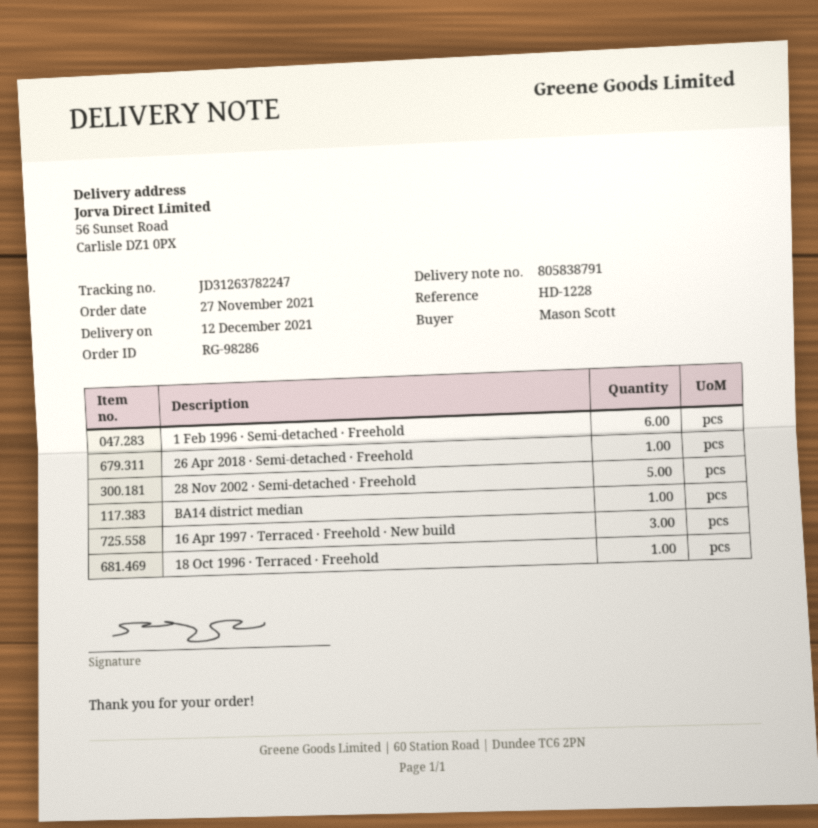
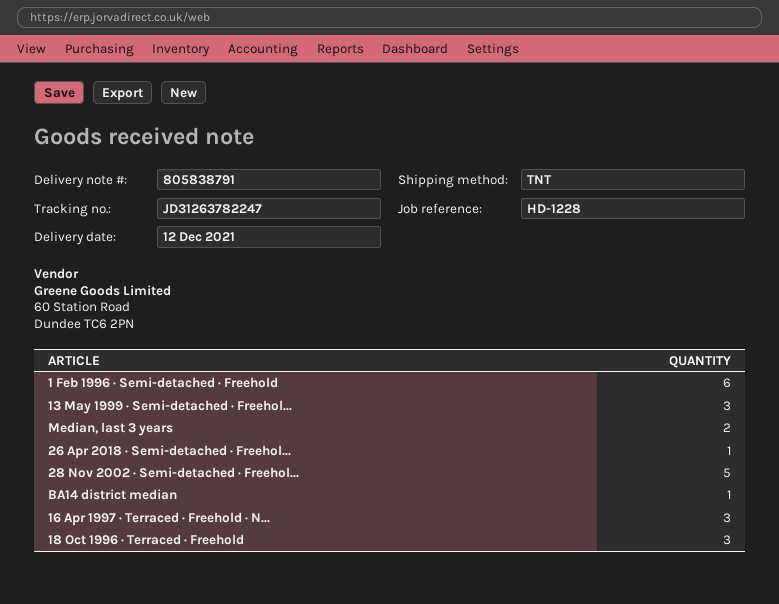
18 Oct 1996 · Terraced · Freehold: 1 -> 3
13 May 1999 · Semi-detached · Freehol...: none -> 3
Median, last 3 years: none -> 2

